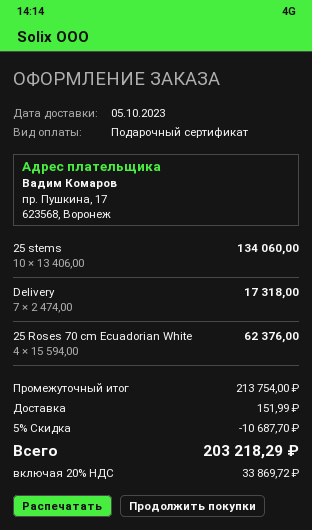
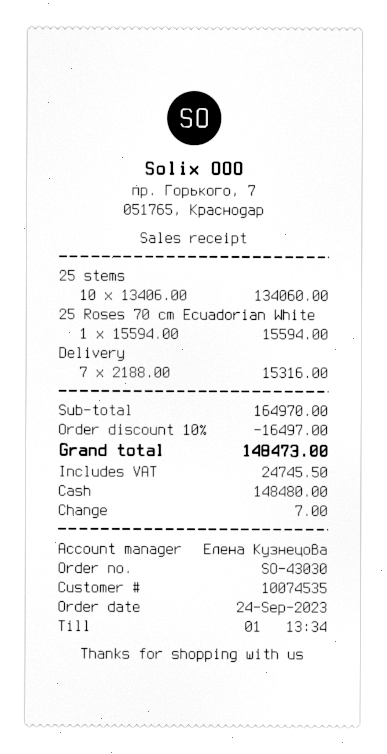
payment method: gift card -> cash
Delivery: 7 x 2474.00 = 17318.00 -> 7 x 2188.00 = 15316.00
25 Roses 70 cm Ecuadorian White: 4 x 15594.00 = 62376.00 -> 1 x 15594.00 = 15594.00
subtotal: 213754.00 -> 164970.00
discount: 5% = 10687.70 -> 10% = 16497.00
shipping: 151.99 -> none
tax: 33869.72 -> 24745.50
total: 203218.29 -> 148473.00

